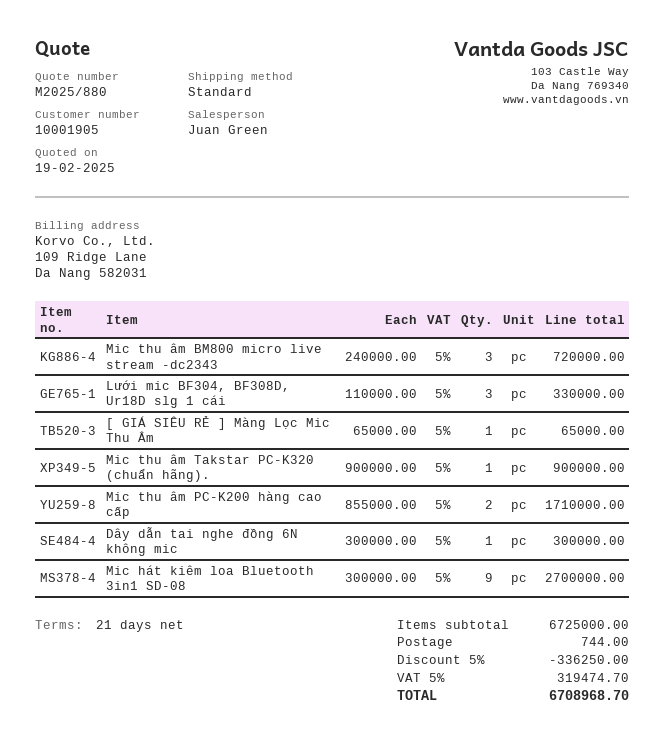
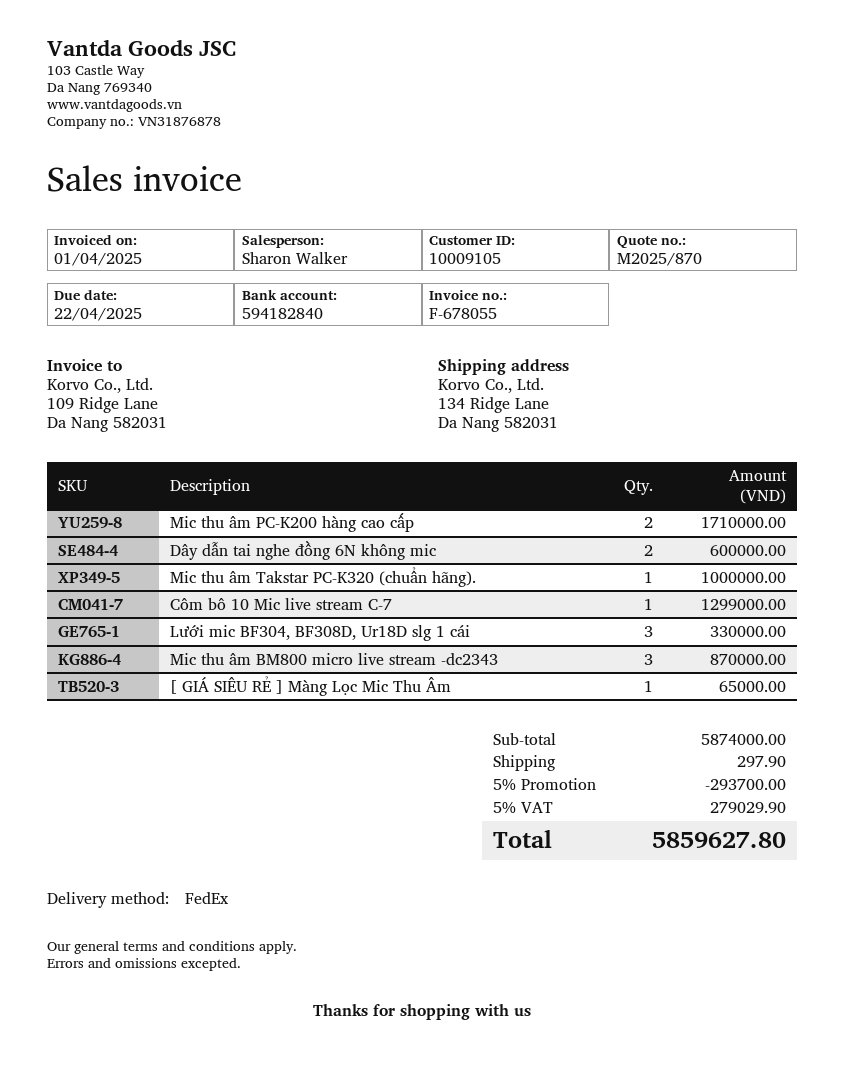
quote number: M2025/880 -> M2025/870
customer number: 10001905 -> 10009105
sales rep: Juan Green -> Sharon Walker
shipping method: standard -> FedEx
Mic thu âm BM800 micro live stream -dc2343: 3 for 720000.00 -> 3 for 870000.00
Mic thu âm Takstar PC-K320 (chuẩn hãng).: 1 for 900000.00 -> 1 for 1000000.00
Dây dẫn tai nghe đồng 6N không mic: 1 for 300000.00 -> 2 for 600000.00
Mic hát kiêm loa Bluetooth 3in1 SD-08: 9 for 2700000.00 -> none
Côm bô 10 Mic live stream C-7: none -> 1 for 1299000.00
subtotal: 6725000.00 -> 5874000.00
discount: 5% = 336250.00 -> 5% = 293700.00
shipping: 744.00 -> 297.90
tax: 5% = 319474.70 -> 5% = 279029.90
total: 6708968.70 -> 5859627.80

